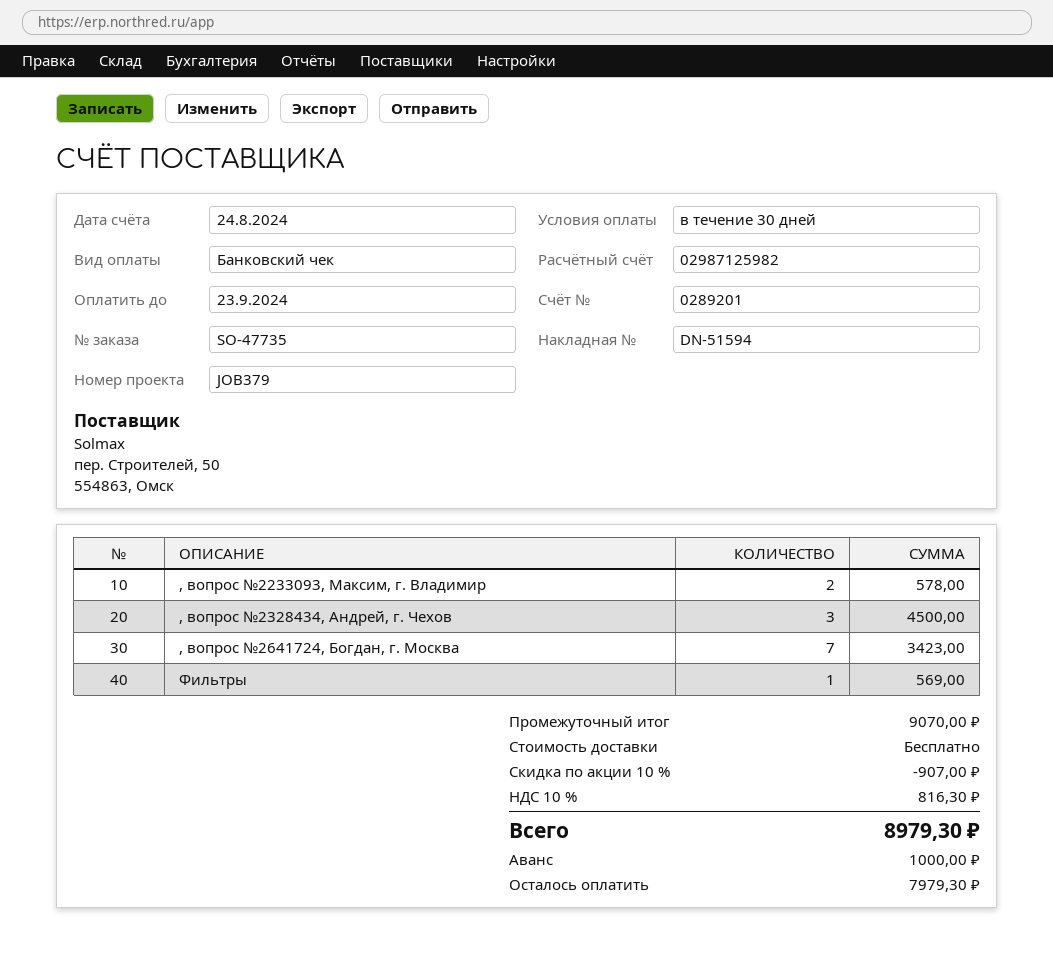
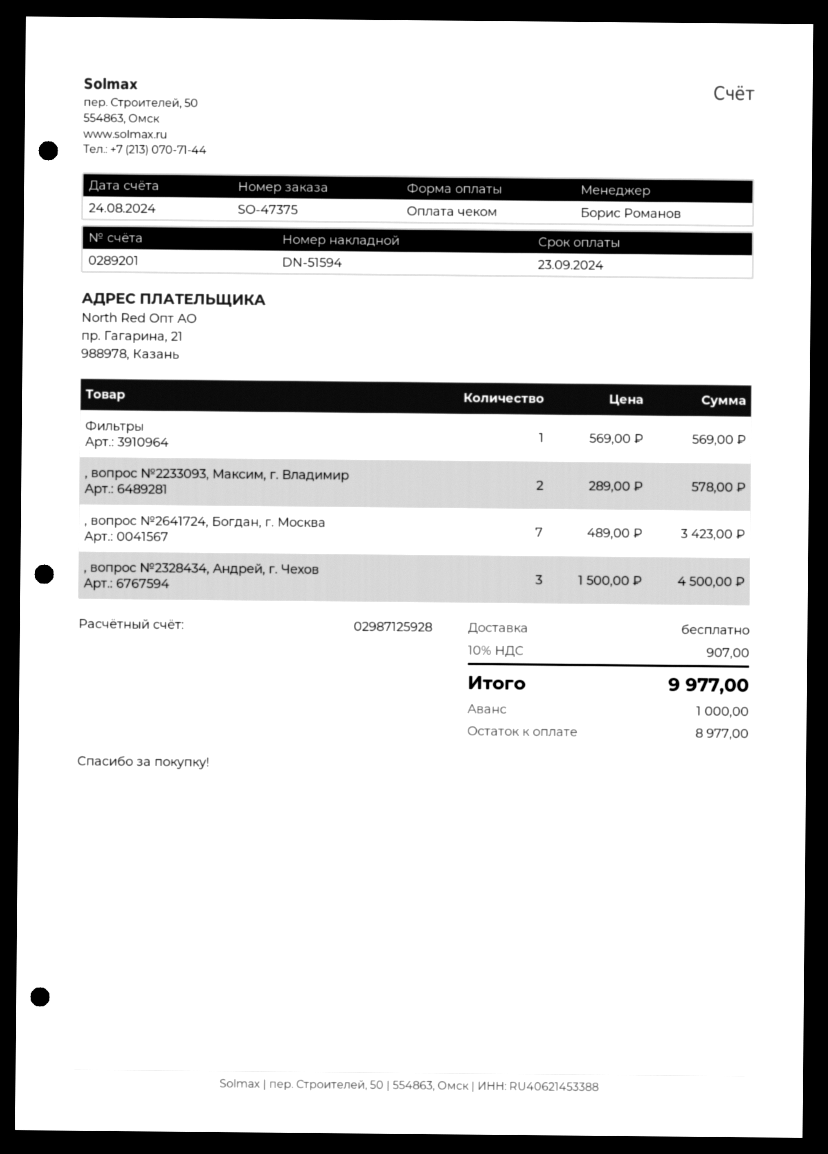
order number: SO-47735 -> SO-47375
bank account: 02987125982 -> 02987125928
discount: 10% = 907.00 -> none
tax: 10% = 816.30 -> 10% = 907.00
total: 8979.30 -> 9977.00
balance: 7979.30 -> 8977.00

